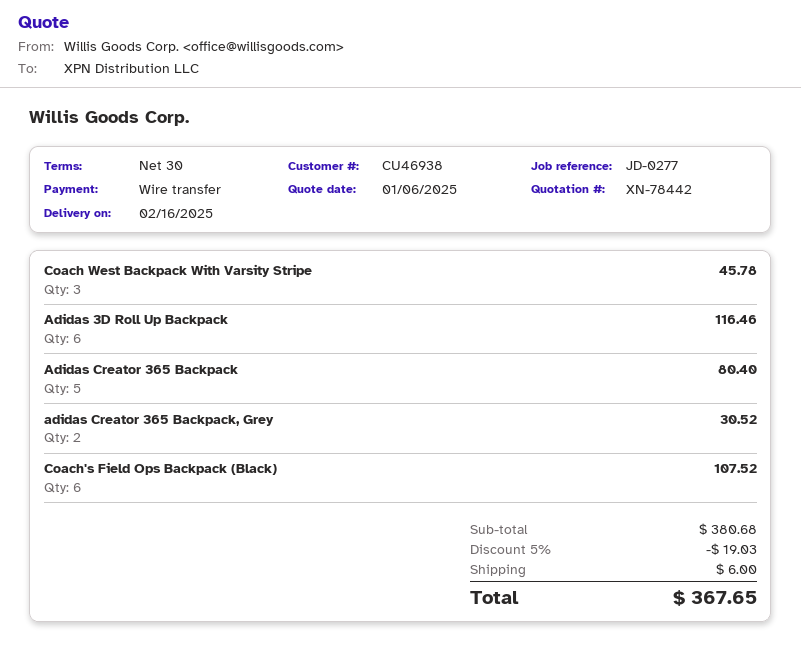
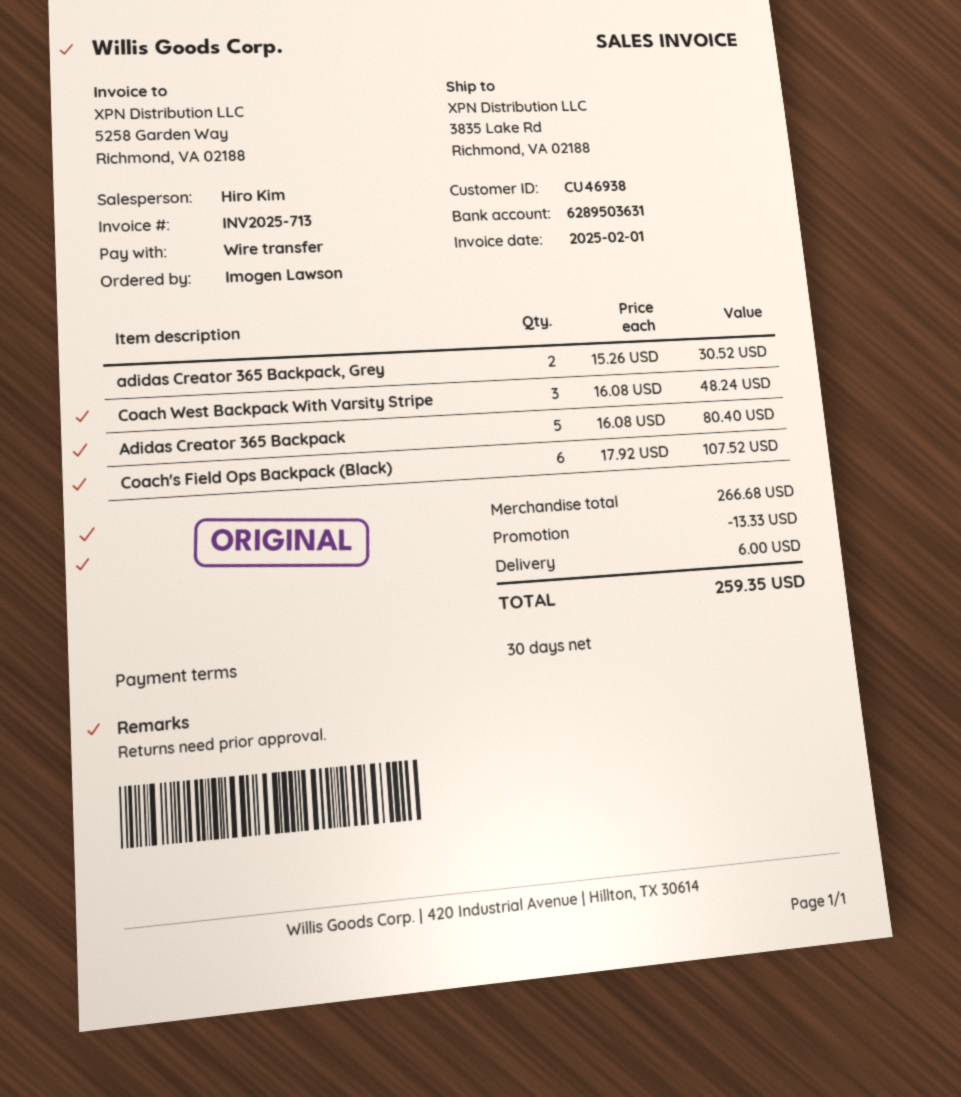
Coach West Backpack With Varsity Stripe: 3 for 45.78 -> 3 for 48.24
Adidas 3D Roll Up Backpack: 6 for 116.46 -> none
subtotal: 380.68 -> 266.68
discount: 19.03 -> 13.33
total: 367.65 -> 259.35

